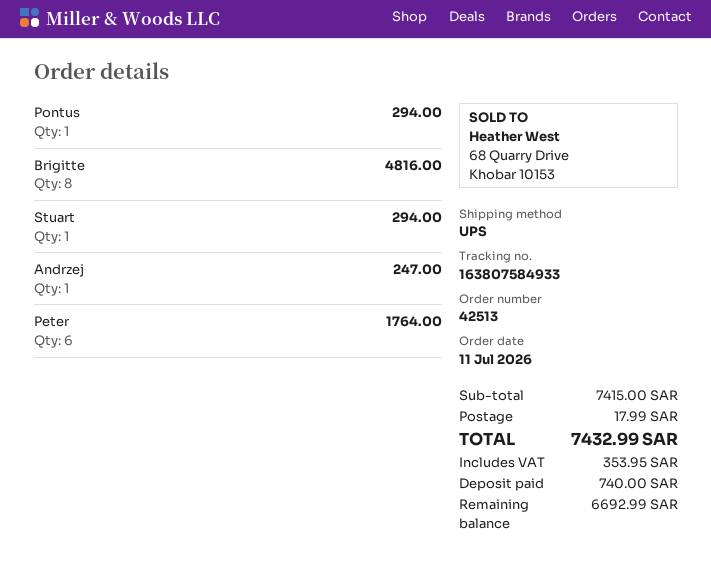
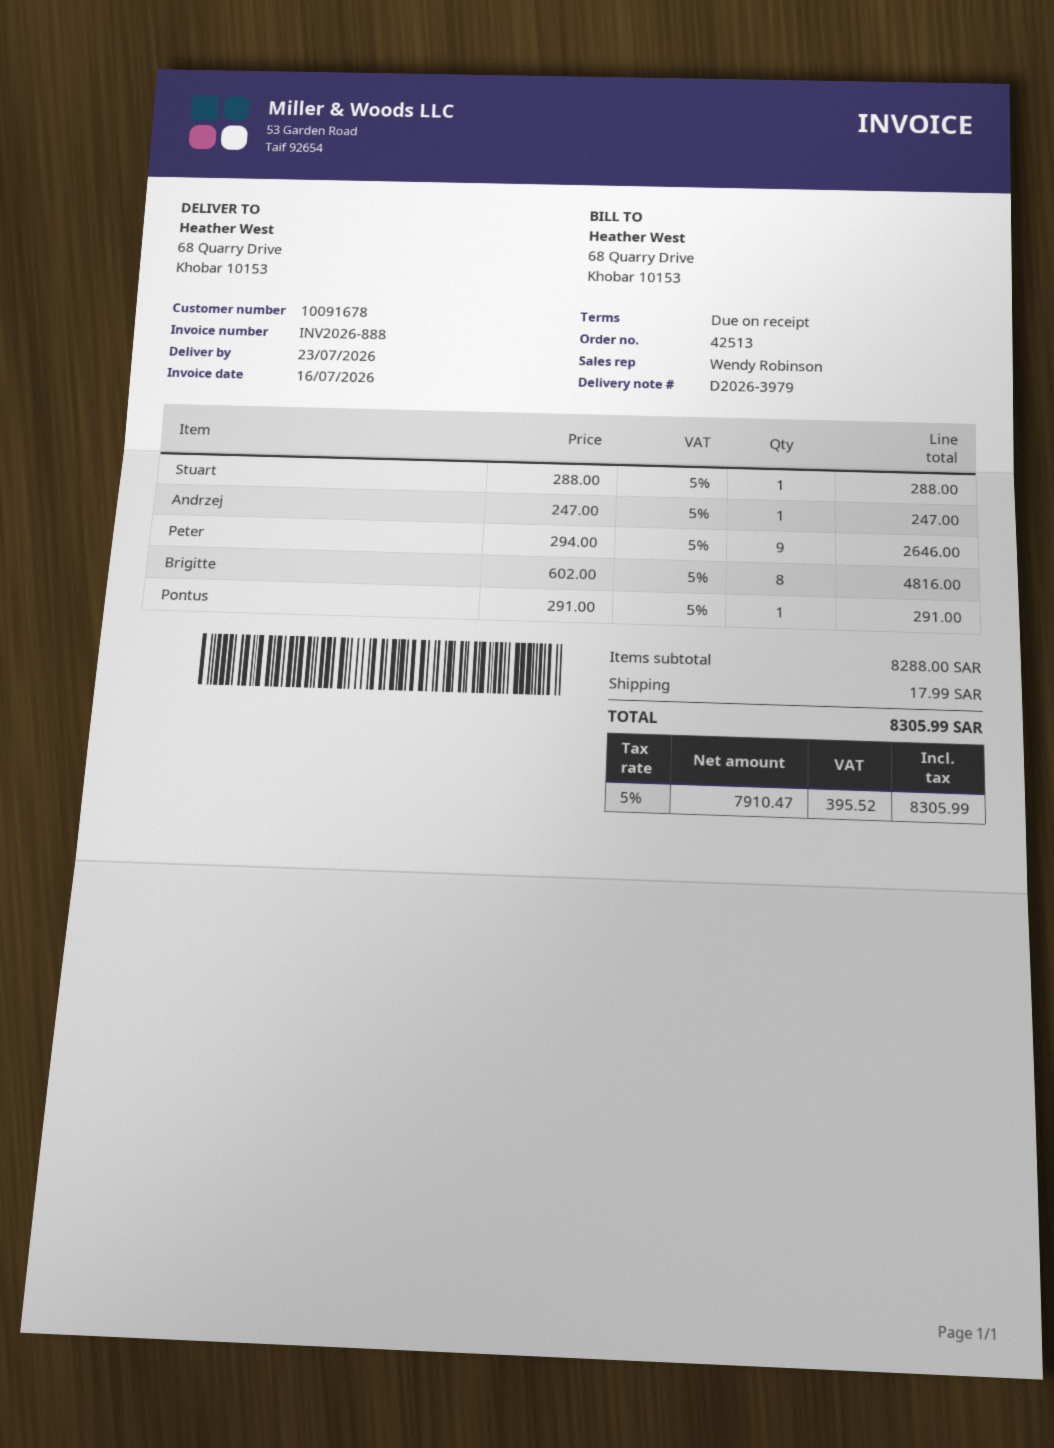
Pontus: 1 for 294.00 -> 1 for 291.00
Stuart: 1 for 294.00 -> 1 for 288.00
Peter: 6 for 1764.00 -> 9 for 2646.00
subtotal: 7415.00 -> 8288.00
tax: 353.95 -> 395.52
total: 7432.99 -> 8305.99

